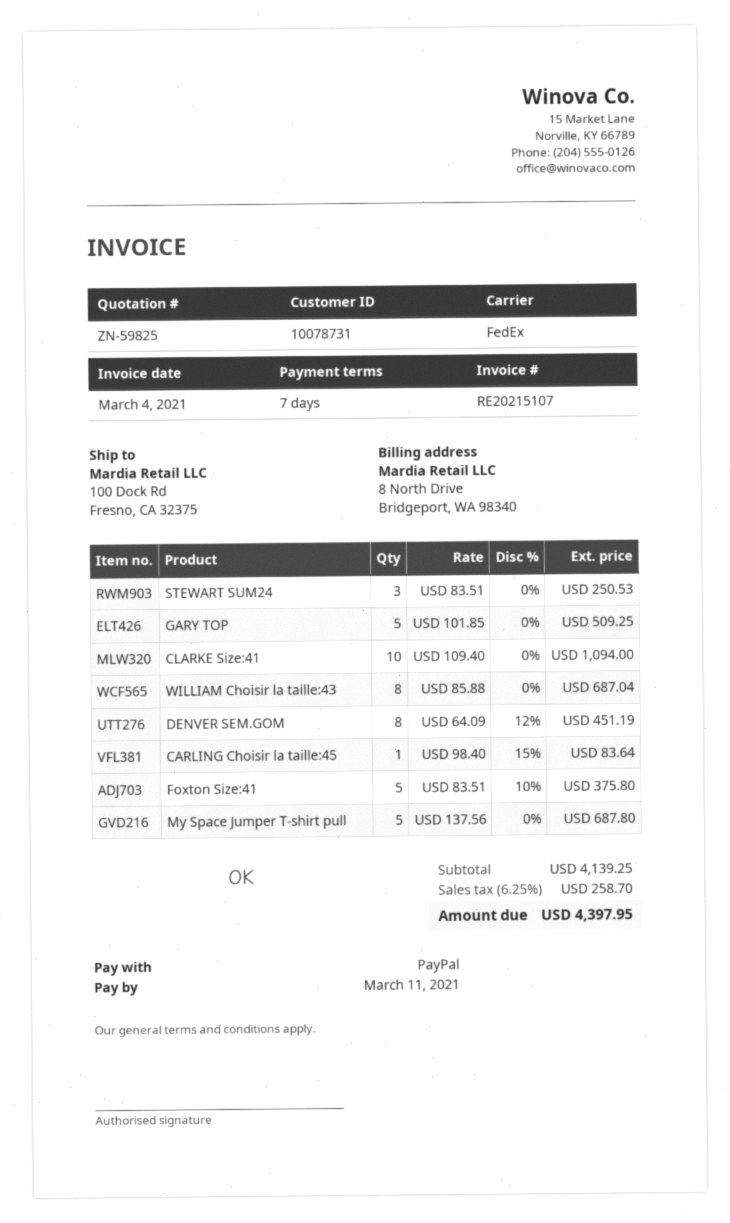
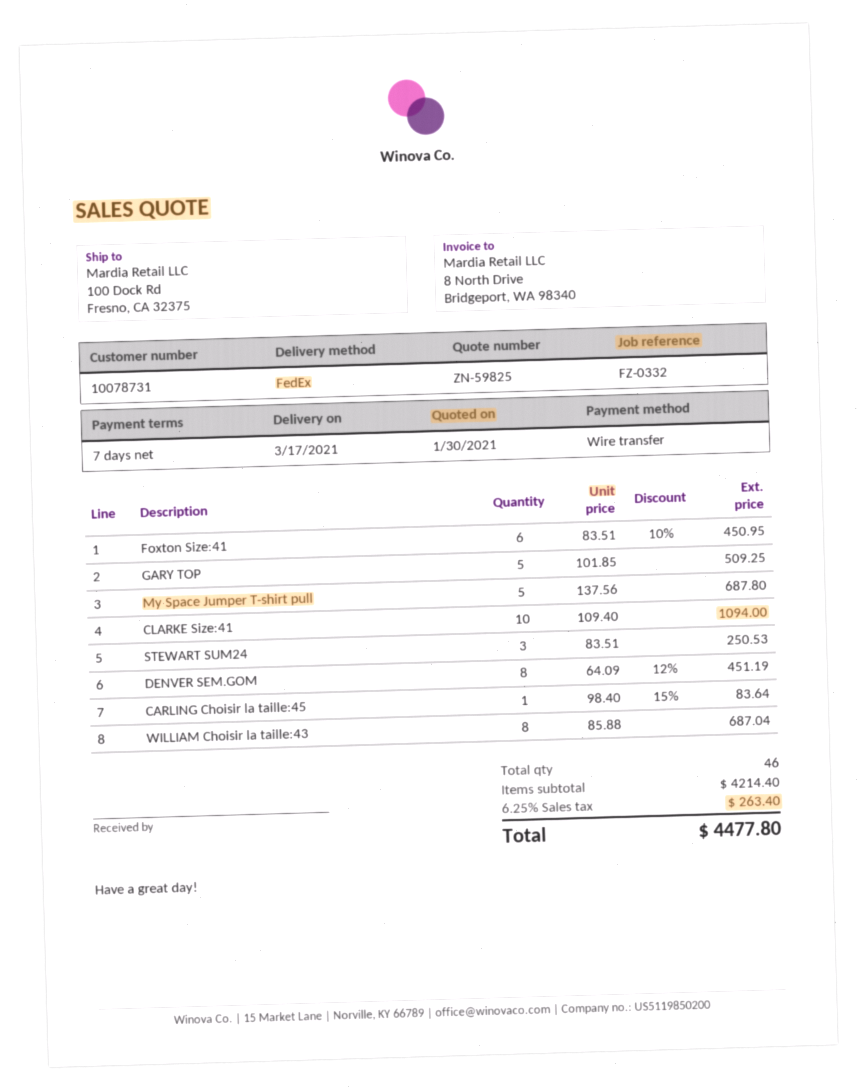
payment method: PayPal -> bank transfer
Foxton Size:41: 5 x 83.51 - 10% = 375.80 -> 6 x 83.51 - 10% = 450.95
subtotal: 4139.25 -> 4214.40
tax: 6.25% = 258.70 -> 6.25% = 263.40
total: 4397.95 -> 4477.80

